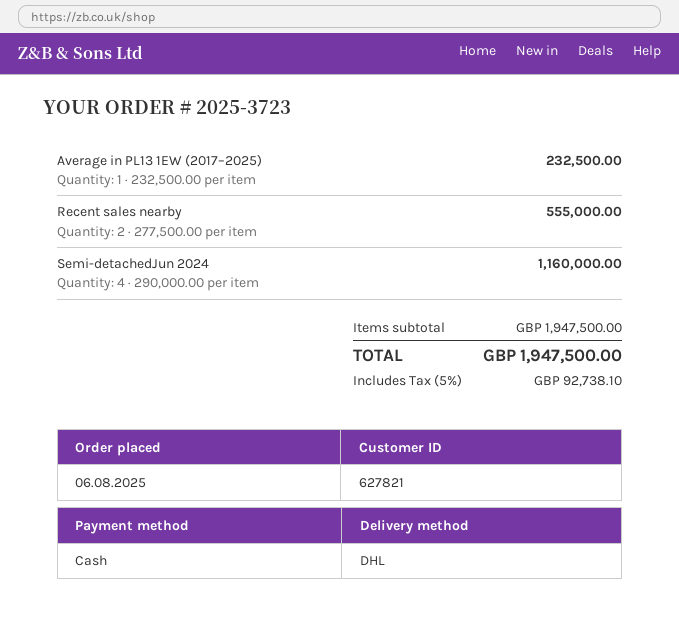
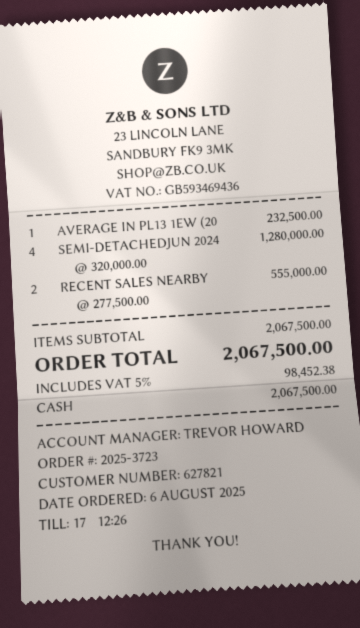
Semi-detachedJun 2024: 4 x 290000.00 = 1160000.00 -> 4 x 320000.00 = 1280000.00
subtotal: 1947500.00 -> 2067500.00
tax: 5% = 92738.10 -> 5% = 98452.38
total: 1947500.00 -> 2067500.00

